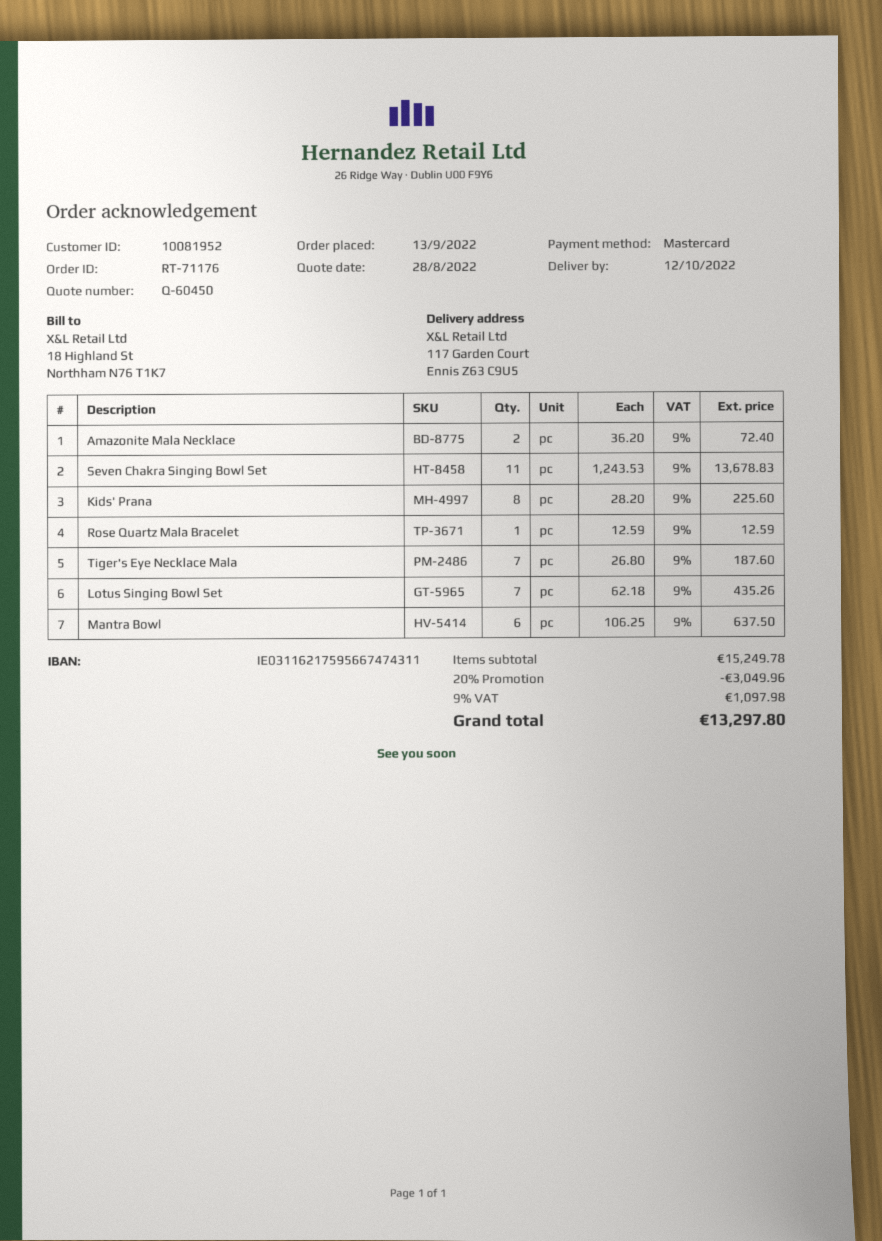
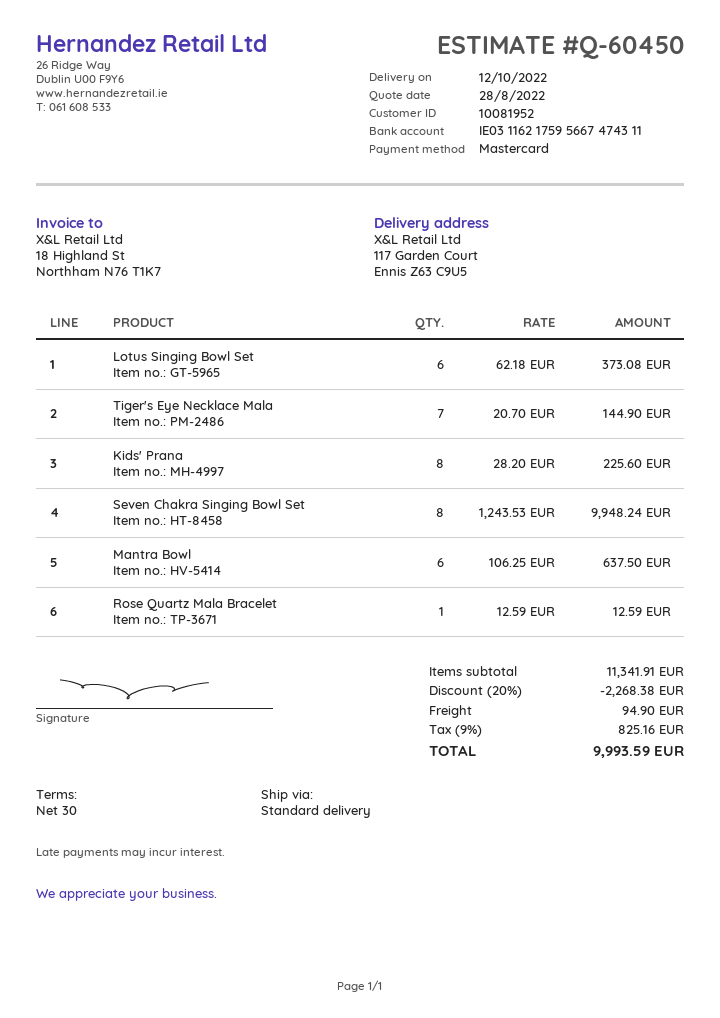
Amazonite Mala Necklace: 2 x 36.20 = 72.40 -> none
Seven Chakra Singing Bowl Set: 11 x 1243.53 = 13678.83 -> 8 x 1243.53 = 9948.24
Tiger's Eye Necklace Mala: 7 x 26.80 = 187.60 -> 7 x 20.70 = 144.90
Lotus Singing Bowl Set: 7 x 62.18 = 435.26 -> 6 x 62.18 = 373.08
subtotal: 15249.78 -> 11341.91
discount: 20% = 3049.96 -> 20% = 2268.38
shipping: none -> 94.90
tax: 9% = 1097.98 -> 9% = 825.16
total: 13297.80 -> 9993.59

